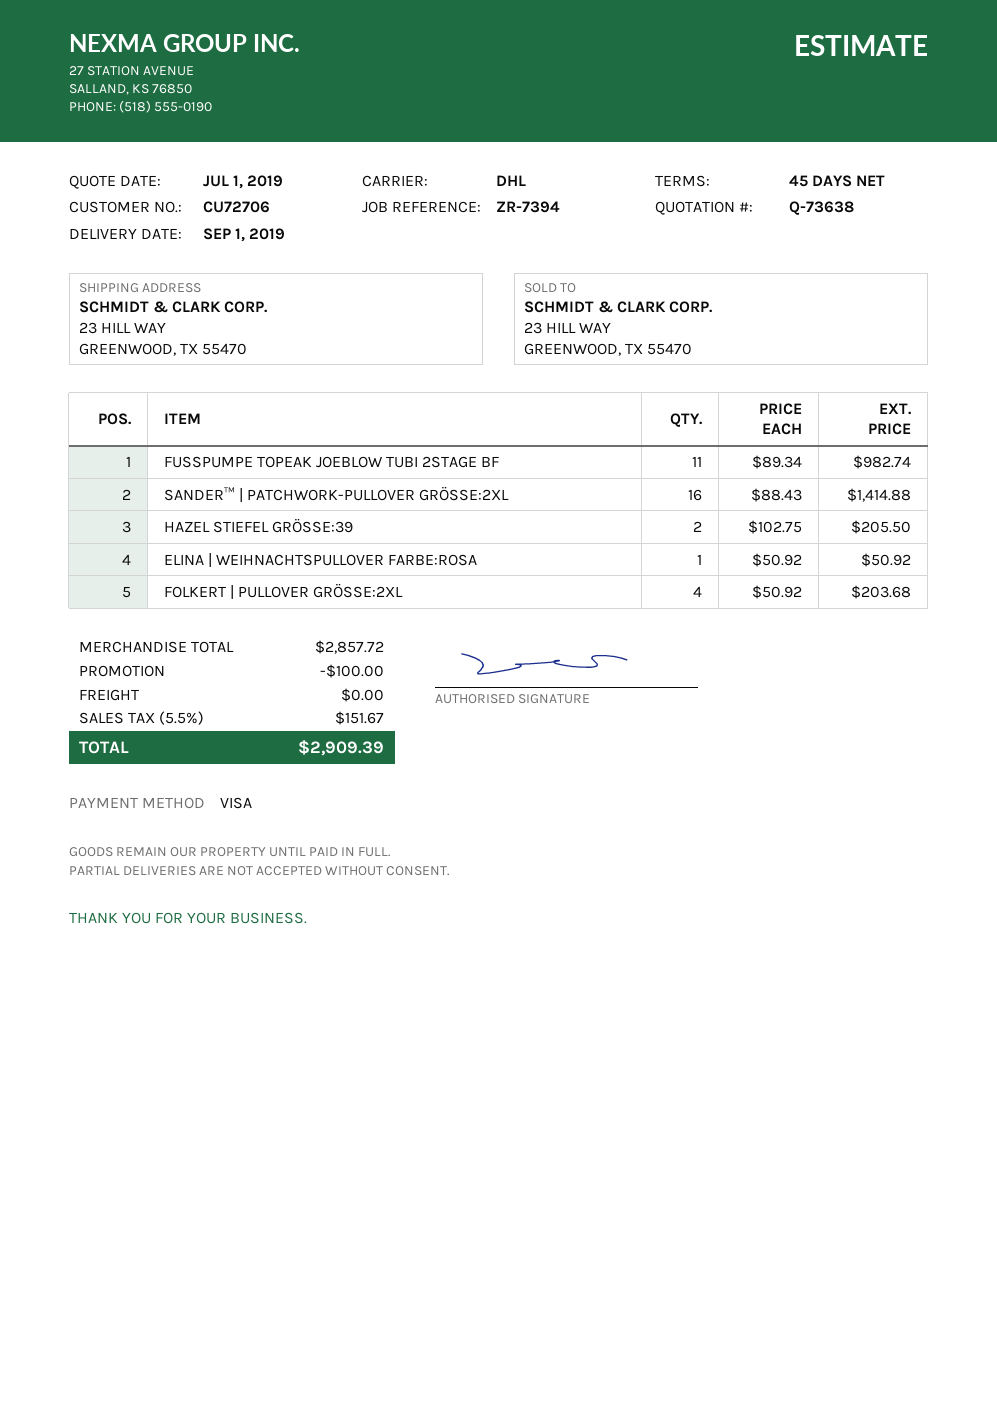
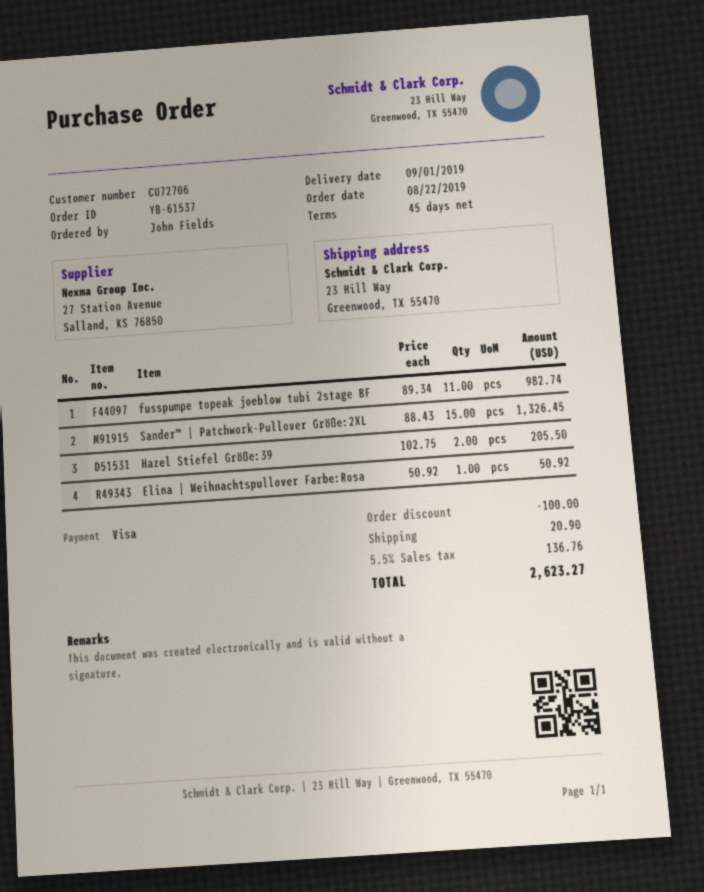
SANDER™ | PATCHWORK-PULLOVER GRÖSSE:2XL: 16 x 88.43 = 1414.88 -> 15 x 88.43 = 1326.45
FOLKERT | PULLOVER GRÖSSE:2XL: 4 x 50.92 = 203.68 -> none
shipping: 0.00 -> 20.90
tax: 5.5% = 151.67 -> 5.5% = 136.76
total: 2909.39 -> 2623.27

